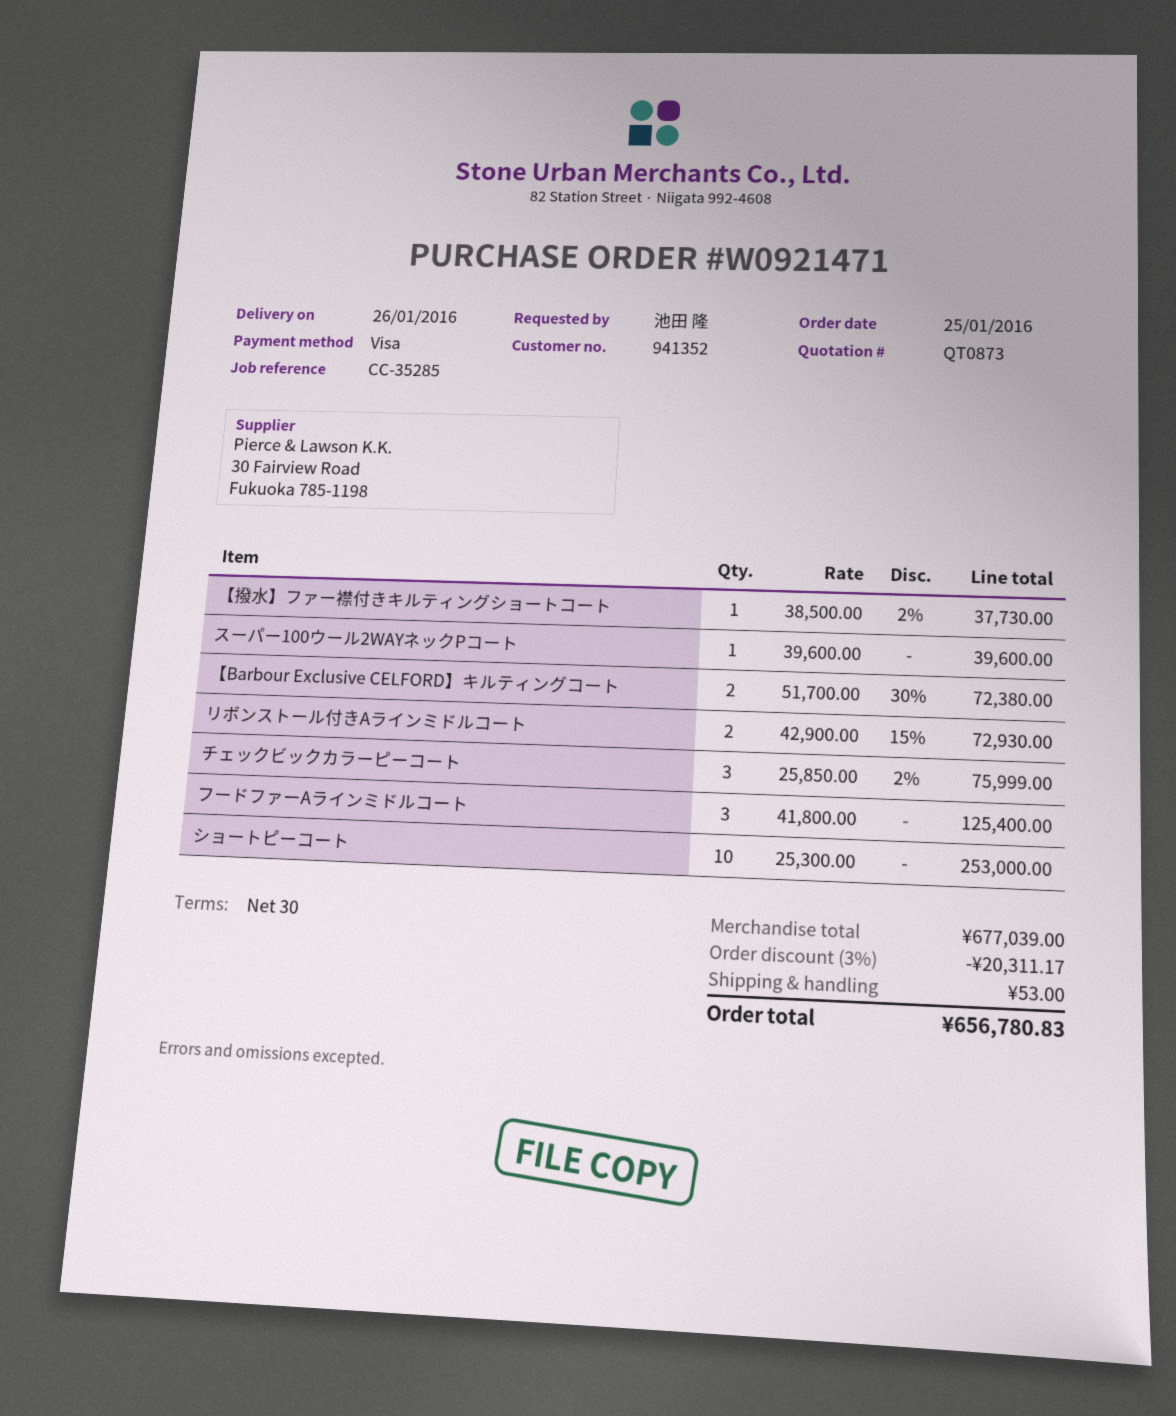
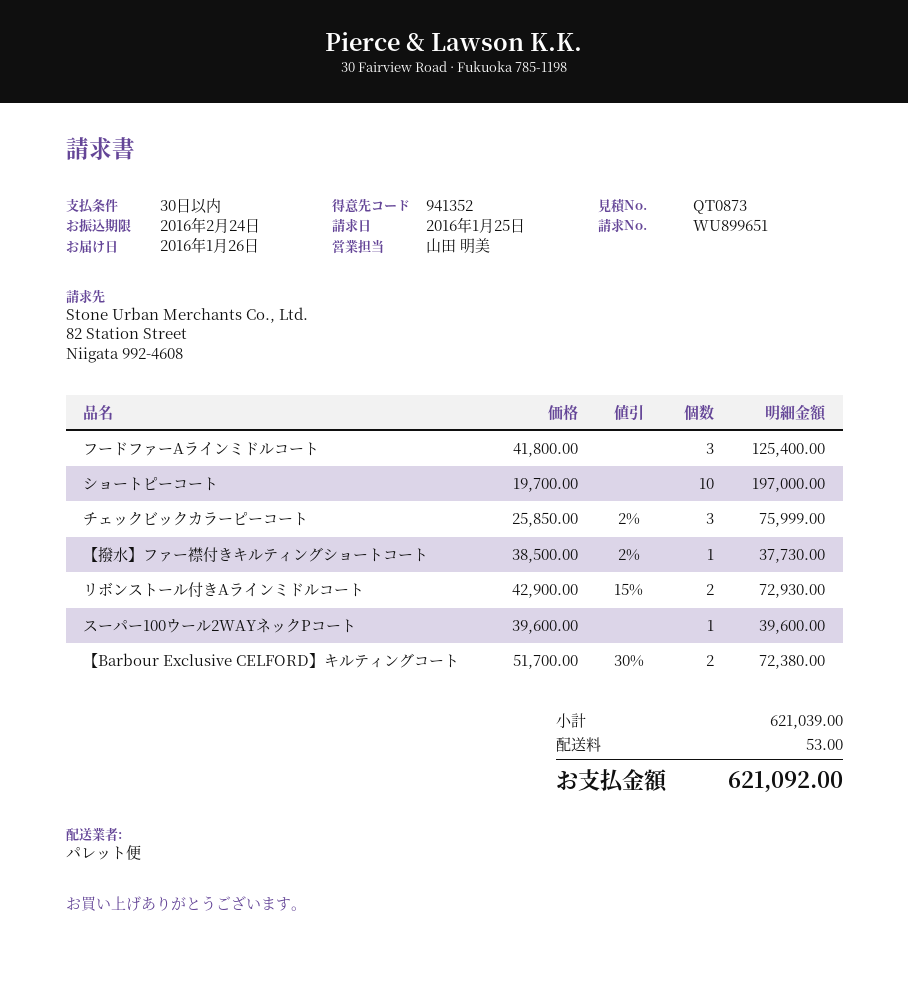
ショートピーコート: 10 x 25300.00 = 253000.00 -> 10 x 19700.00 = 197000.00
subtotal: 677039.00 -> 621039.00
discount: 3% = 20311.17 -> none
total: 656780.83 -> 621092.00

